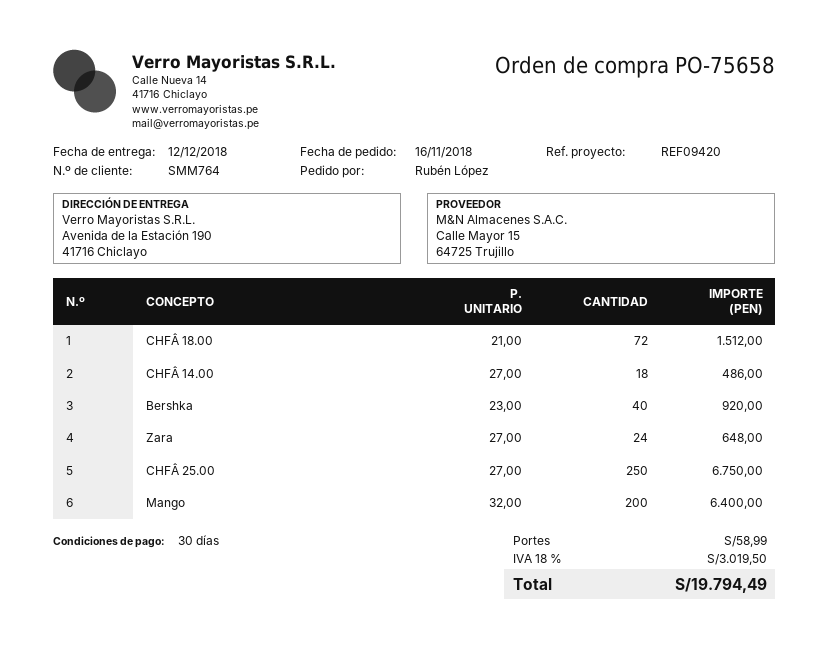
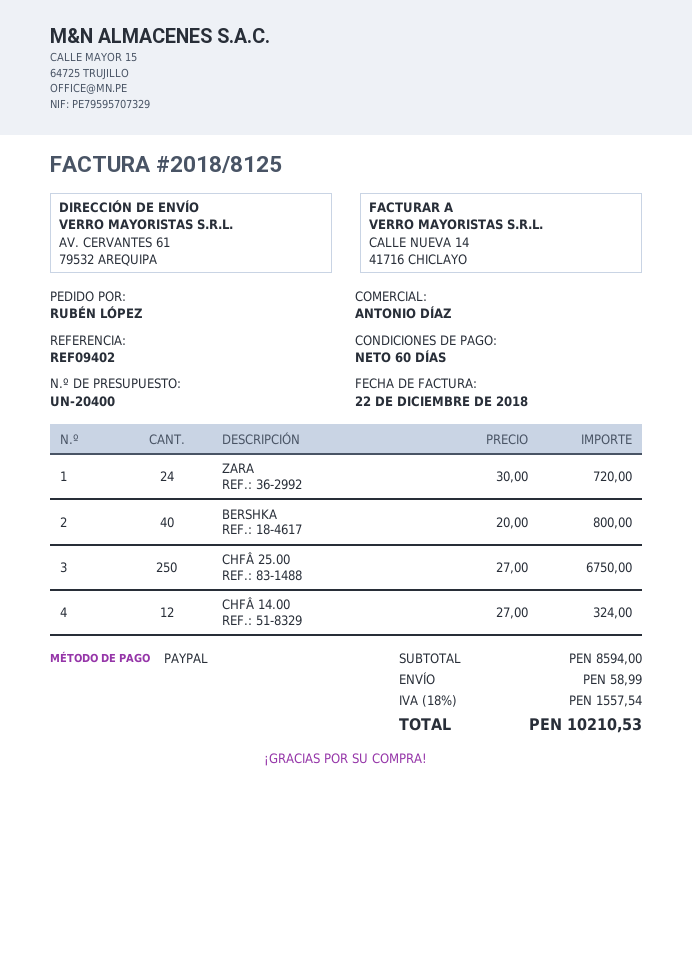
payment terms: 30 days -> 60 days
reference: REF09420 -> REF09402
ship to: Avenida de la Estación 190, 41716 Chiclayo -> AV. CERVANTES 61, 79532 AREQUIPA
CHFÂ 18.00: 72 x 21.00 = 1512.00 -> none
CHFÂ 14.00: 18 x 27.00 = 486.00 -> 12 x 27.00 = 324.00
Bershka: 40 x 23.00 = 920.00 -> 40 x 20.00 = 800.00
Zara: 24 x 27.00 = 648.00 -> 24 x 30.00 = 720.00
Mango: 200 x 32.00 = 6400.00 -> none
tax: 18% = 3019.50 -> 18% = 1557.54
total: 19794.49 -> 10210.53

